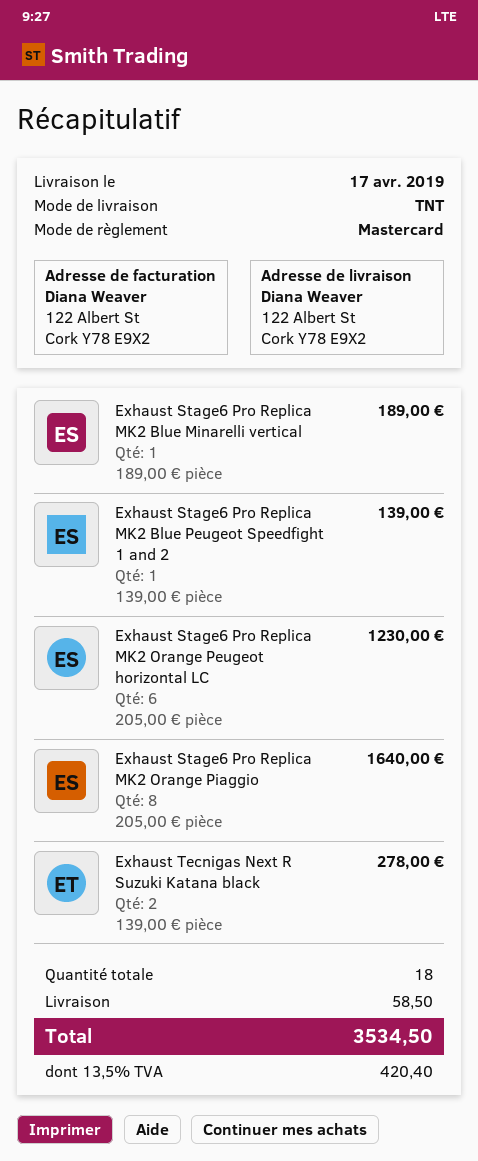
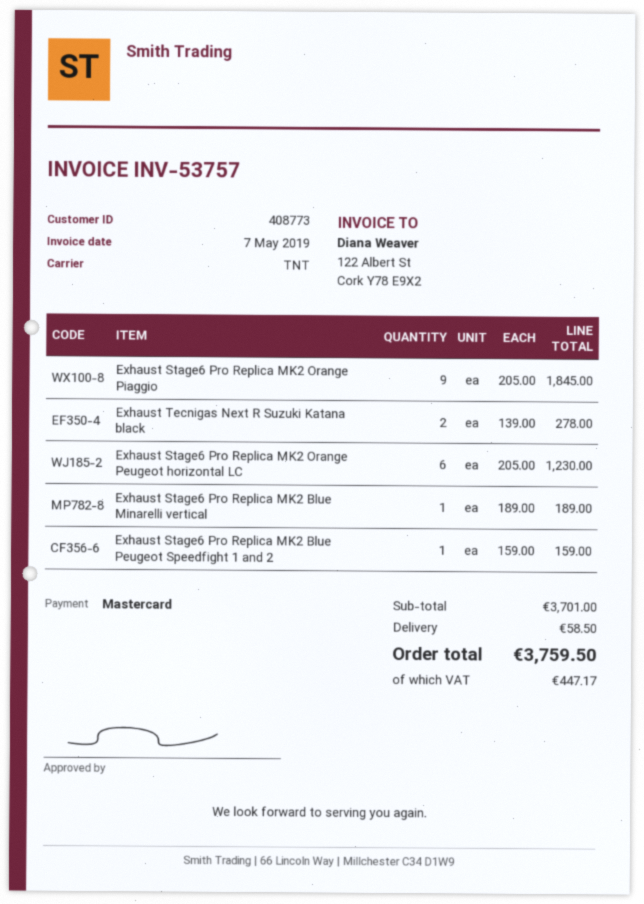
Exhaust Stage6 Pro Replica MK2 Blue Peugeot Speedfight 1 and 2: 1 x 139.00 = 139.00 -> 1 x 159.00 = 159.00
Exhaust Stage6 Pro Replica MK2 Orange Piaggio: 8 x 205.00 = 1640.00 -> 9 x 205.00 = 1845.00
tax: 420.40 -> 447.17
total: 3534.50 -> 3759.50

